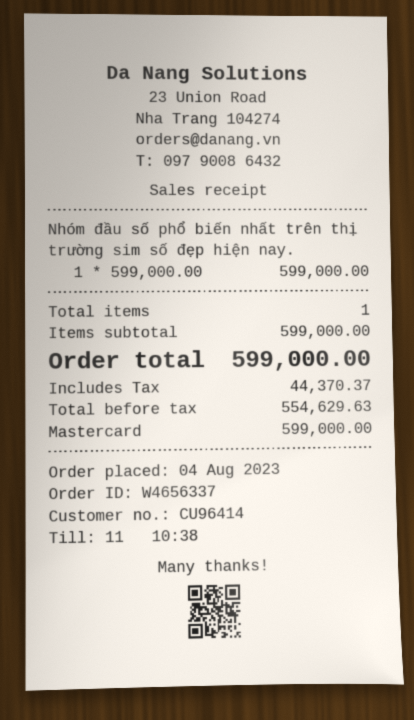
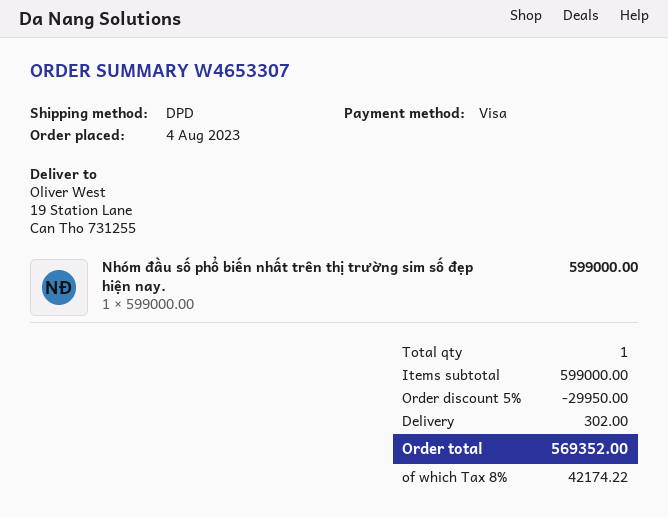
order number: W4656337 -> W4653307
payment method: Mastercard -> Visa
discount: none -> 5% = 29950.00
shipping: none -> 302.00
tax: 44370.37 -> 42174.22
total: 599000.00 -> 569352.00

